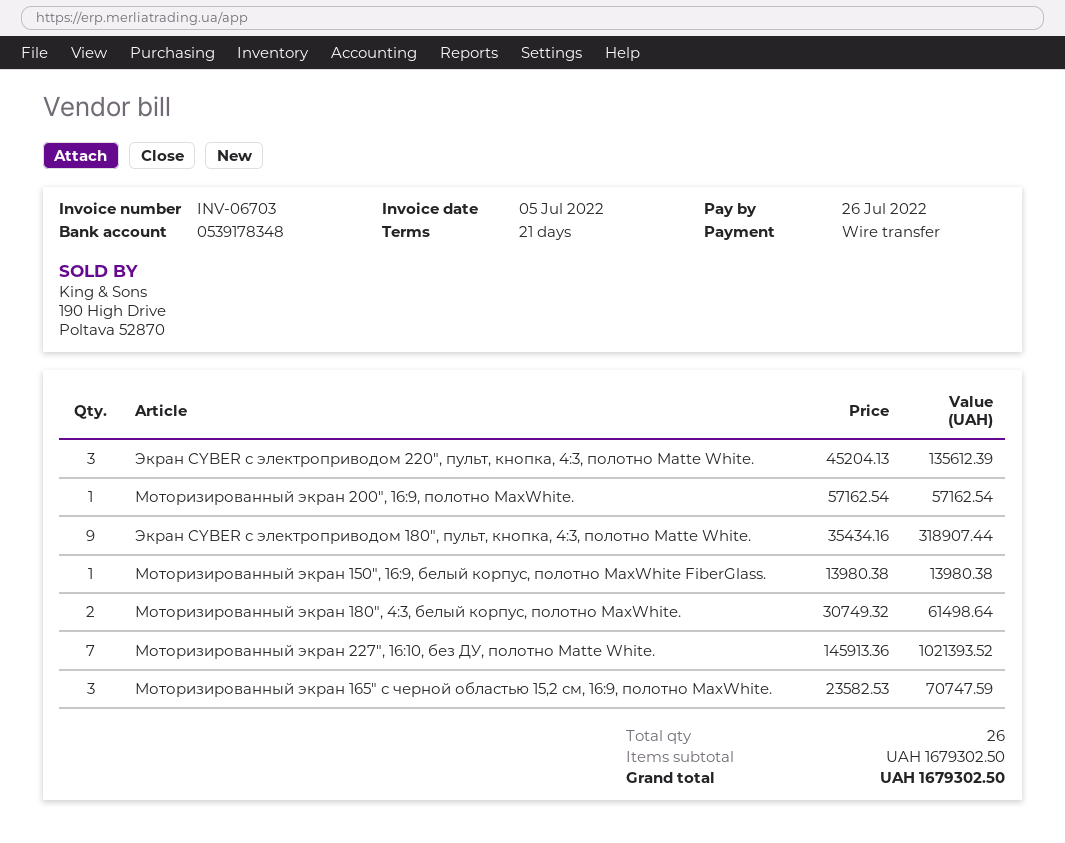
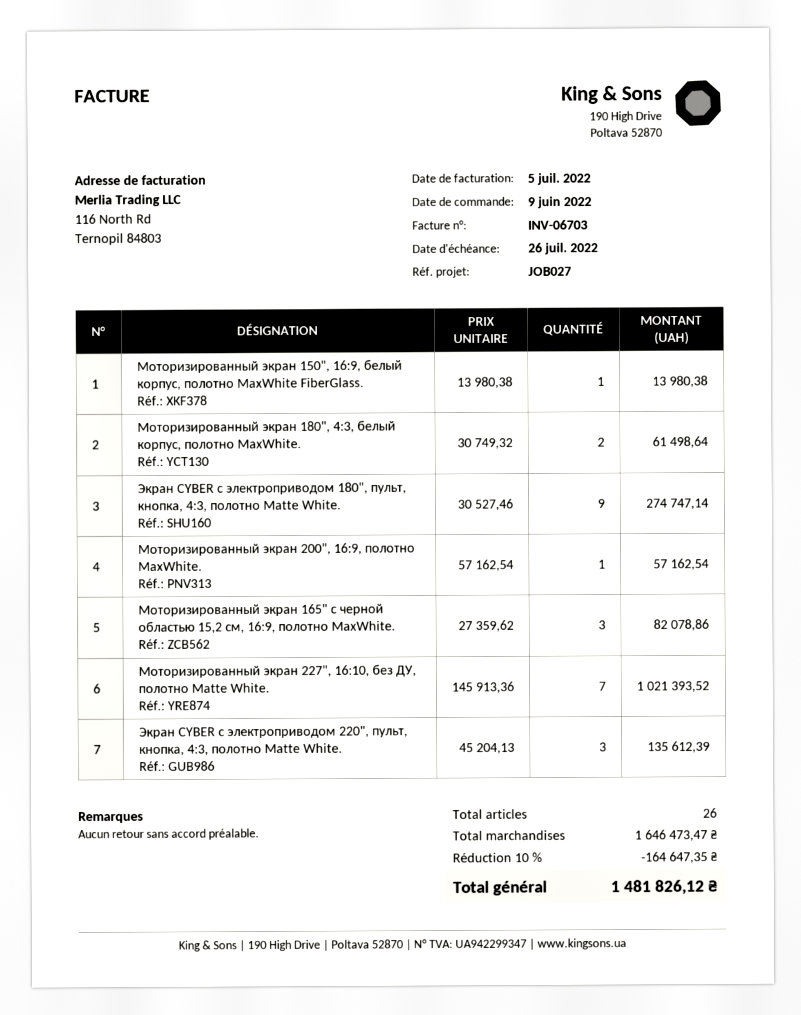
Экран CYBER с электроприводом 180", пульт, кнопка, 4:3, полотно Matte White.: 9 x 35434.16 = 318907.44 -> 9 x 30527.46 = 274747.14
Моторизированный экран 165" с черной областью 15,2 см, 16:9, полотно MaxWhite.: 3 x 23582.53 = 70747.59 -> 3 x 27359.62 = 82078.86
subtotal: 1679302.50 -> 1646473.47
discount: none -> 10% = 164647.35
total: 1679302.50 -> 1481826.12

